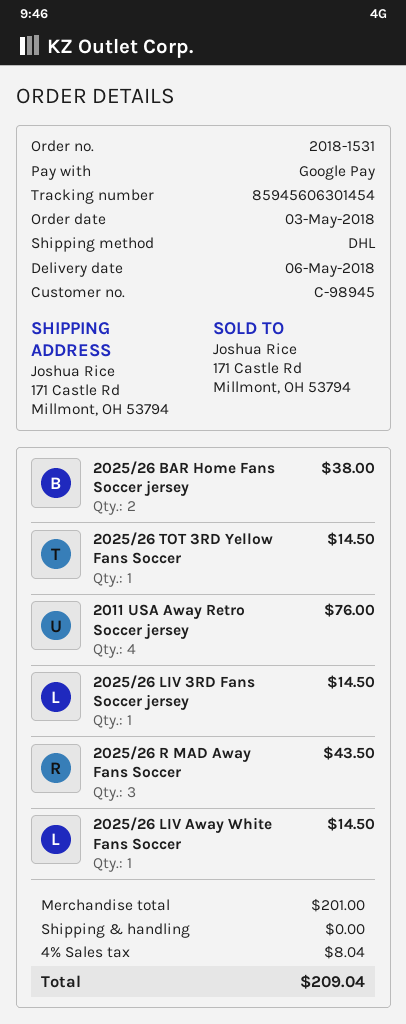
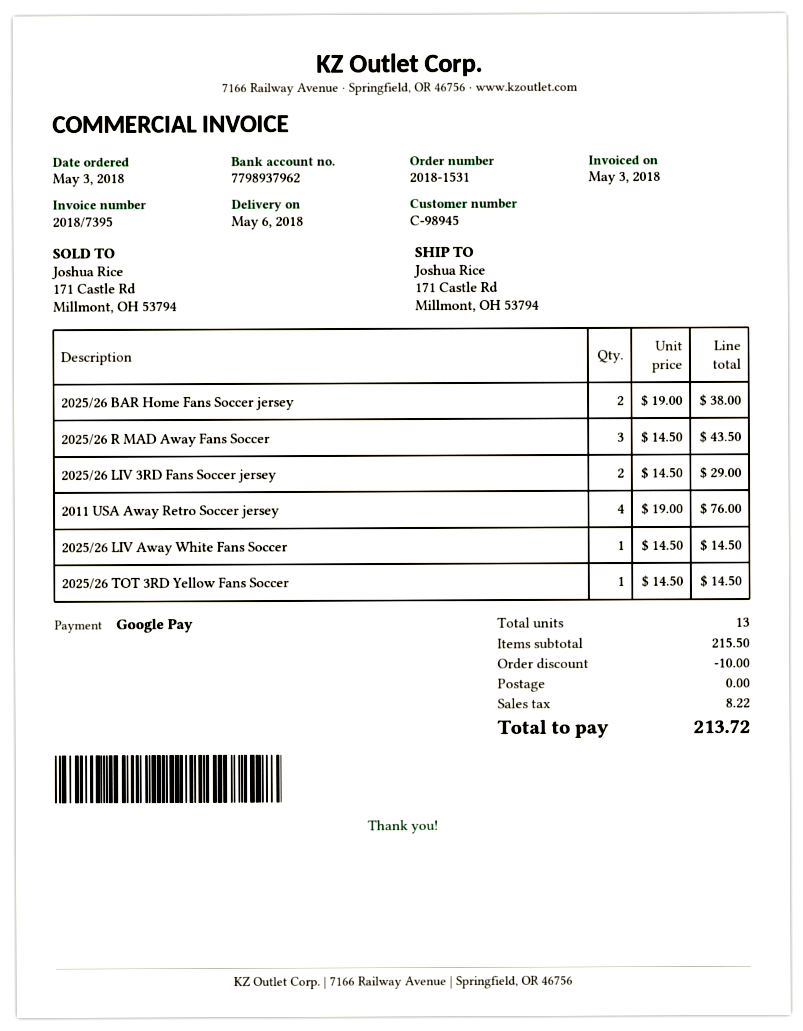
2025/26 LIV 3RD Fans Soccer jersey: 1 for 14.50 -> 2 for 29.00
subtotal: 201.00 -> 215.50
discount: none -> 10.00
tax: 8.04 -> 8.22
total: 209.04 -> 213.72

